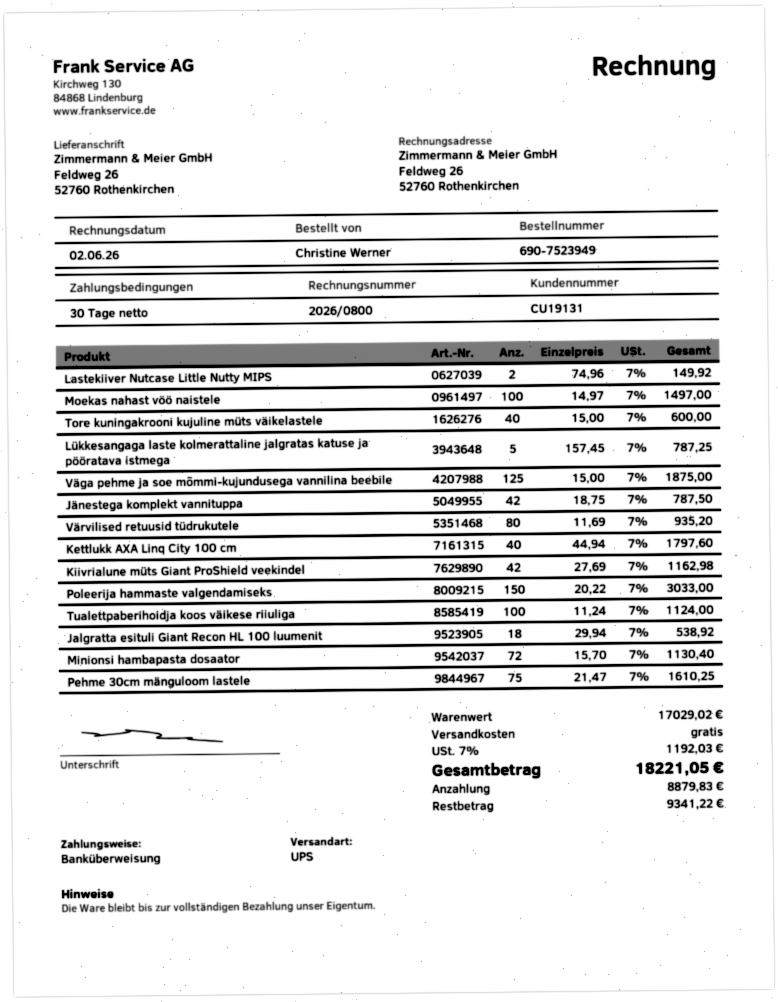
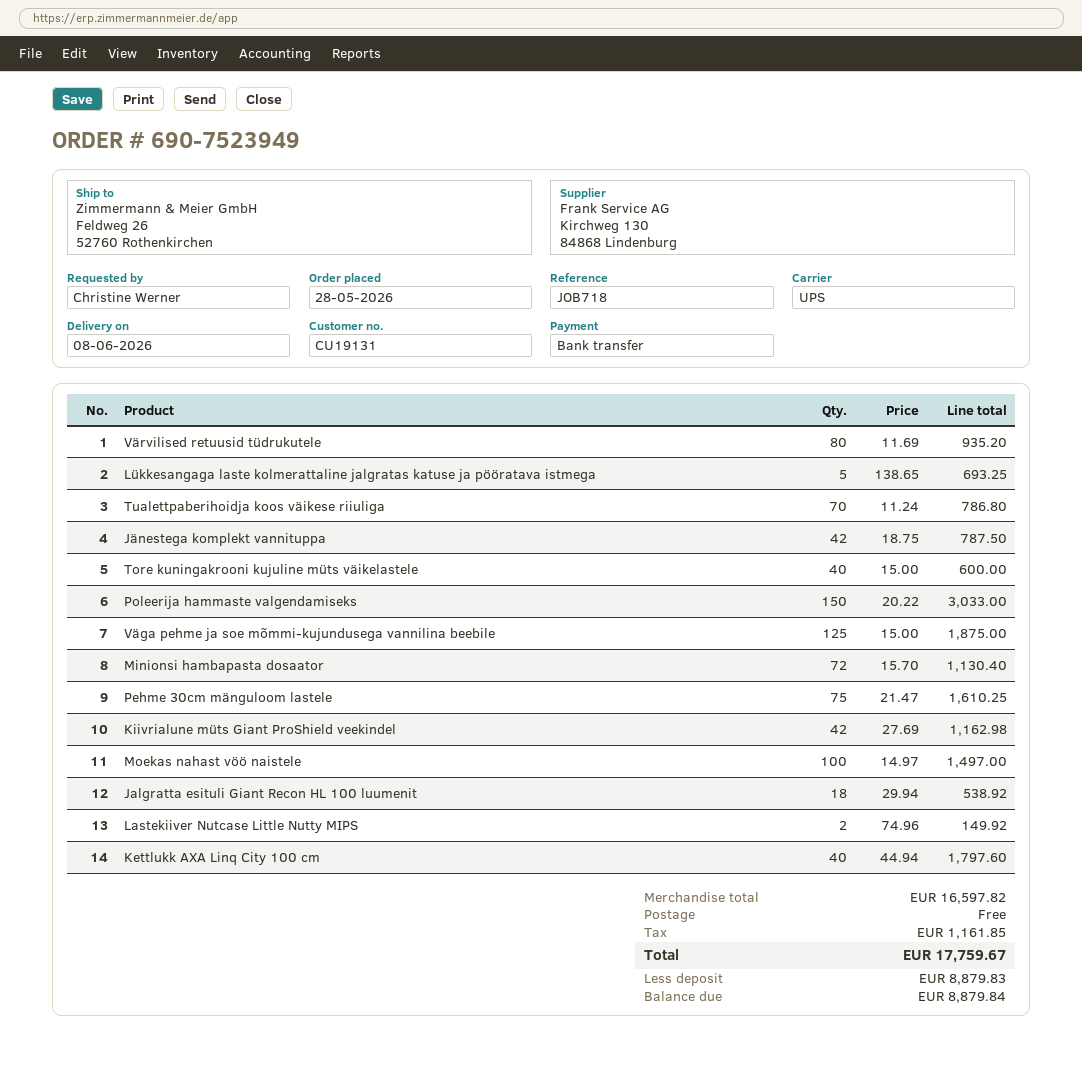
Lükkesangaga laste kolmerattaline jalgratas katuse ja pööratava istmega: 5 x 157.45 = 787.25 -> 5 x 138.65 = 693.25
Tualettpaberihoidja koos väikese riiuliga: 100 x 11.24 = 1124.00 -> 70 x 11.24 = 786.80
subtotal: 17029.02 -> 16597.82
tax: 1192.03 -> 1161.85
total: 18221.05 -> 17759.67
balance: 9341.22 -> 8879.84

